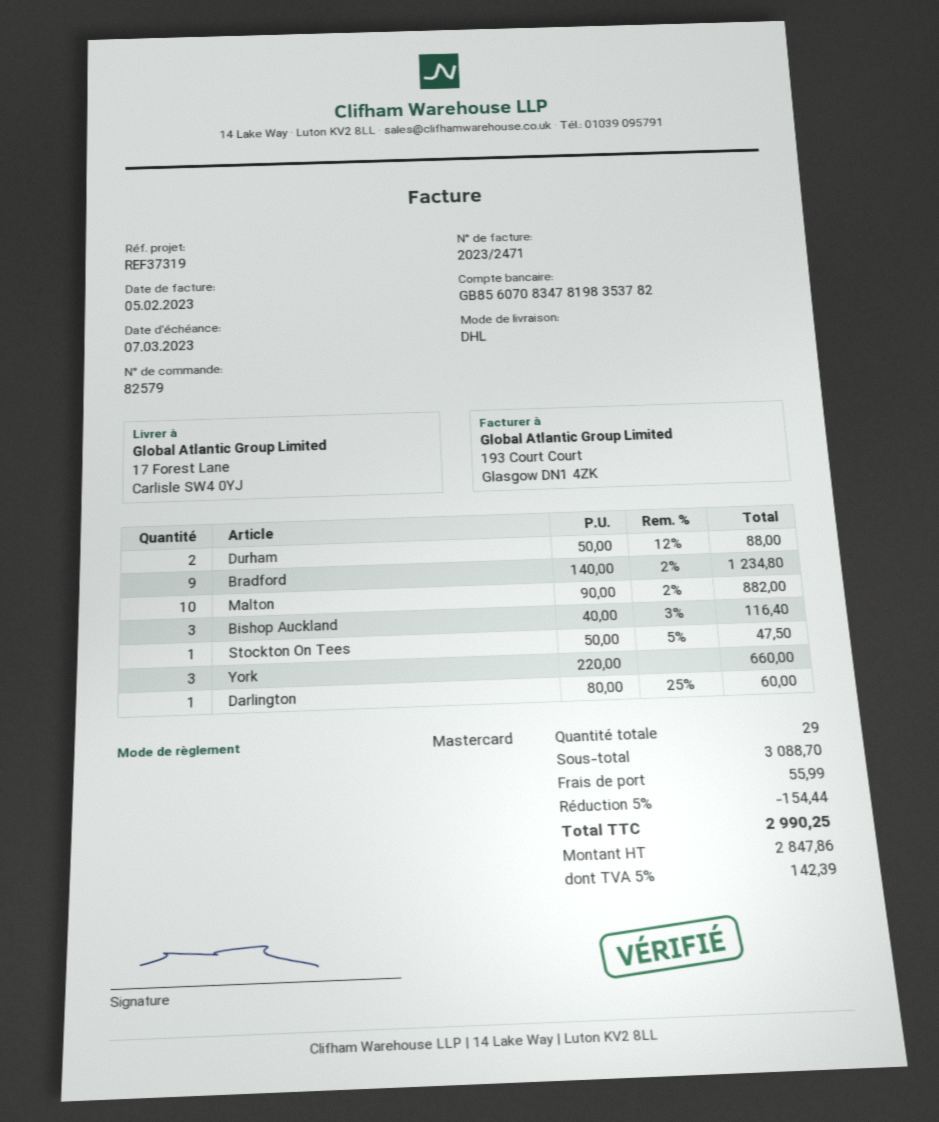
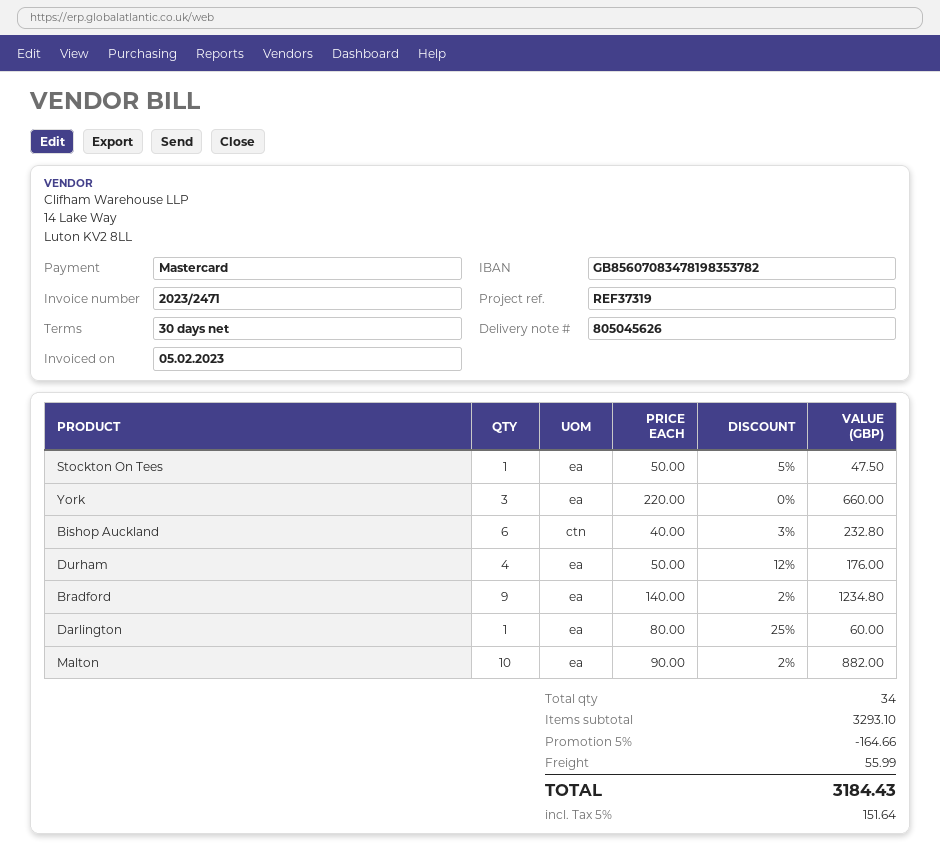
Durham: 2 x 50.00 - 12% = 88.00 -> 4 x 50.00 - 12% = 176.00
Bishop Auckland: 3 x 40.00 - 3% = 116.40 -> 6 x 40.00 - 3% = 232.80
total quantity: 29 -> 34
subtotal: 3088.70 -> 3293.10
discount: 5% = 154.44 -> 5% = 164.66
tax: 5% = 142.39 -> 5% = 151.64
total: 2990.25 -> 3184.43

